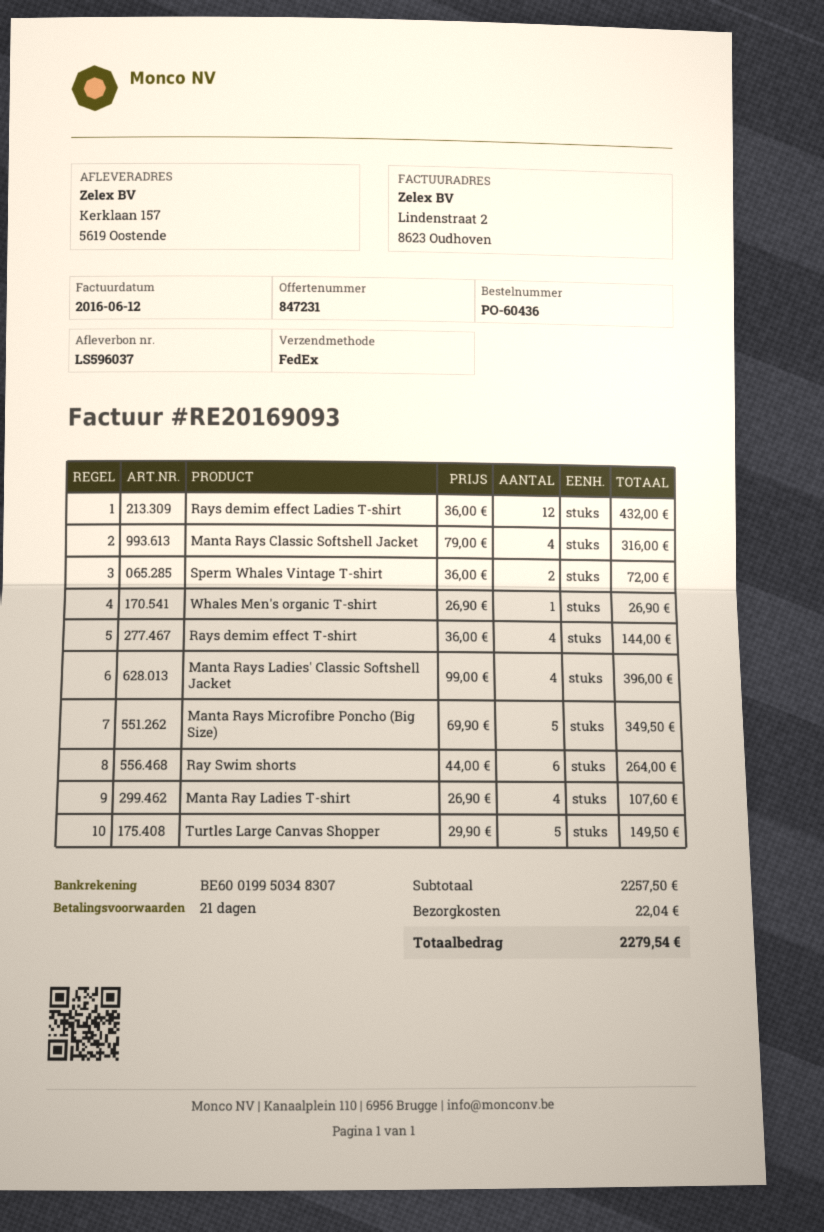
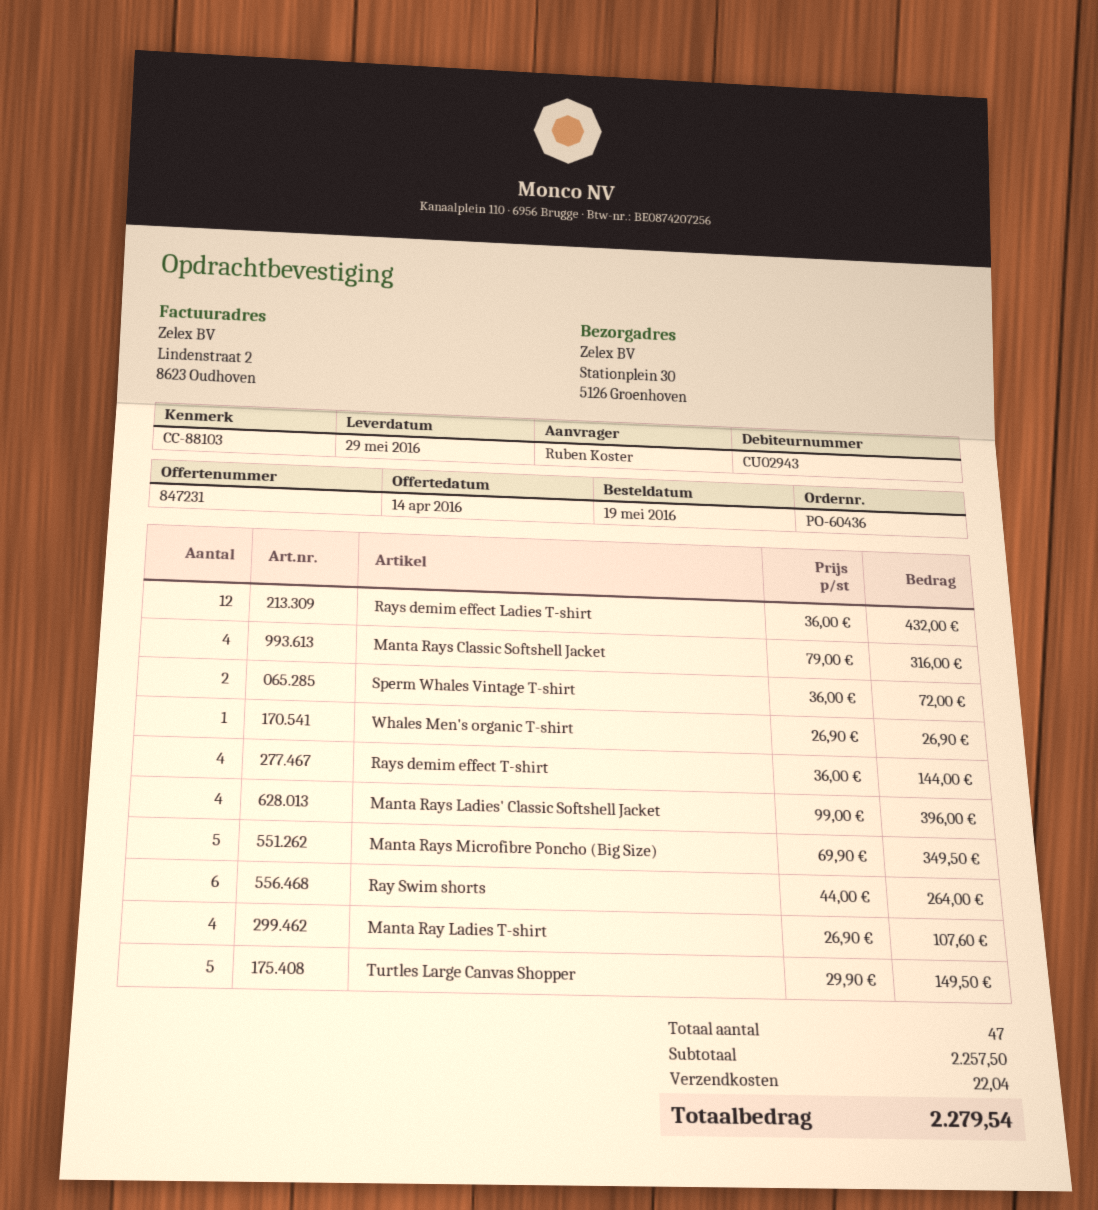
ship to: Kerklaan 157, 5619 Oostende -> Stationplein 30, 5126 Groenhoven

